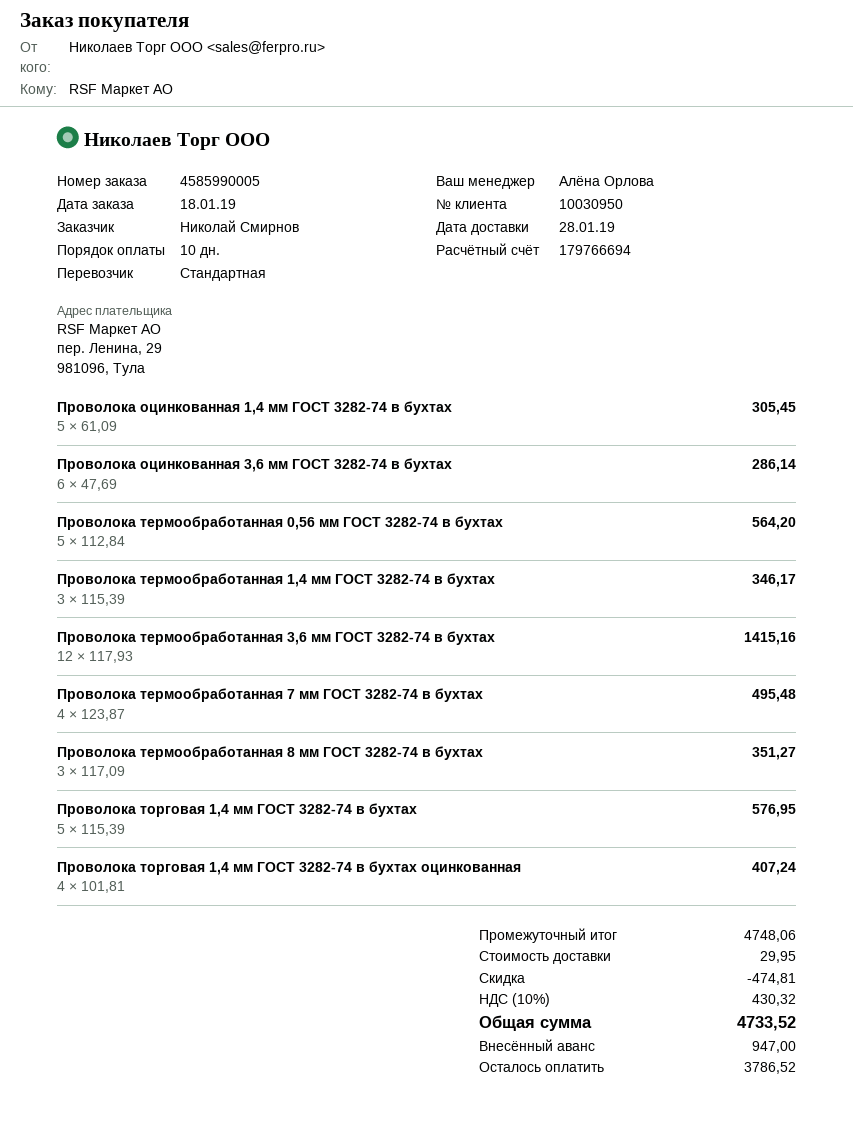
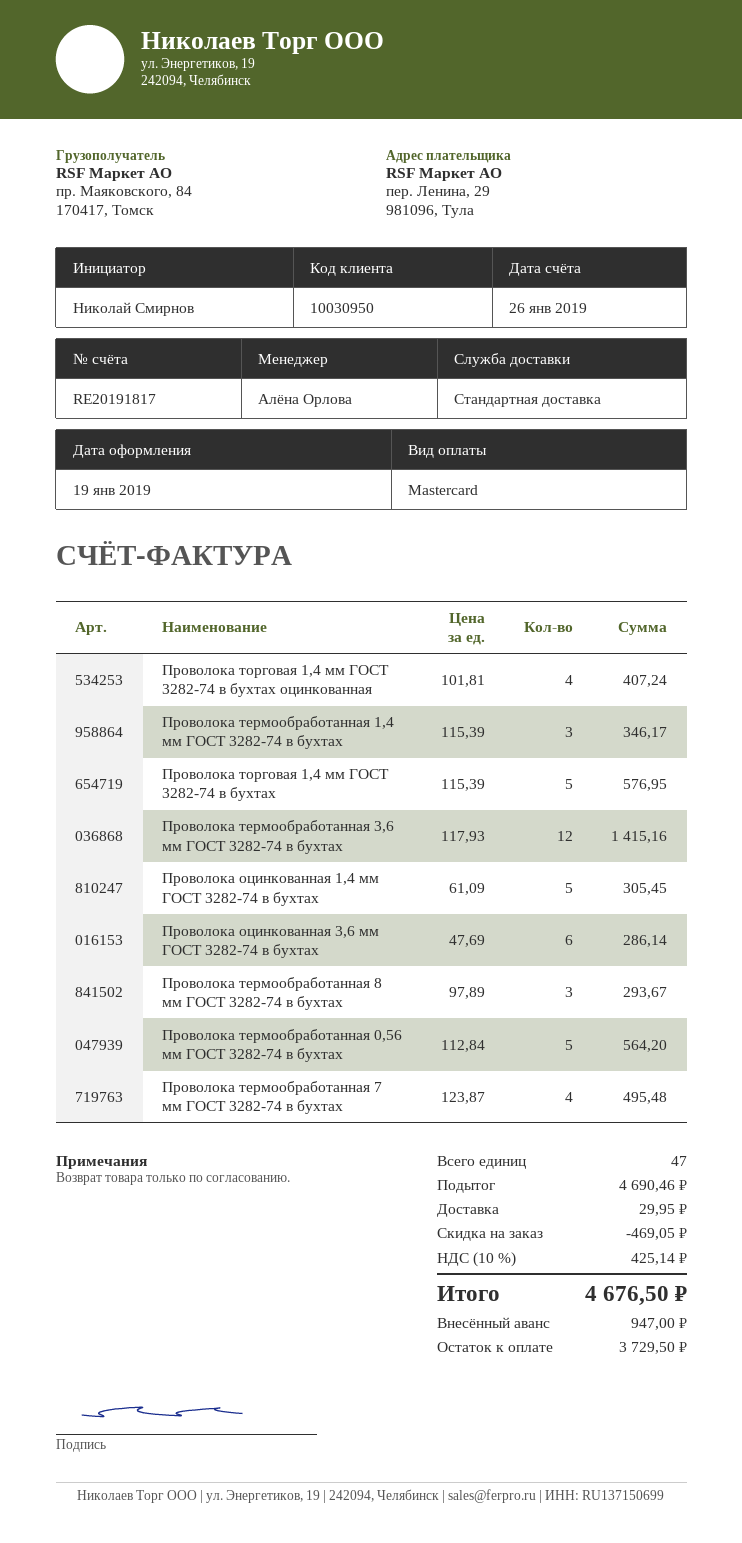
order date: 2019-01-18 -> 2019-01-19
Проволока термообработанная 8 мм ГОСТ 3282-74 в бухтах: 3 x 117.09 = 351.27 -> 3 x 97.89 = 293.67
subtotal: 4748.06 -> 4690.46
discount: 474.81 -> 469.05
tax: 10% = 430.32 -> 10% = 425.14
total: 4733.52 -> 4676.50
balance: 3786.52 -> 3729.50

